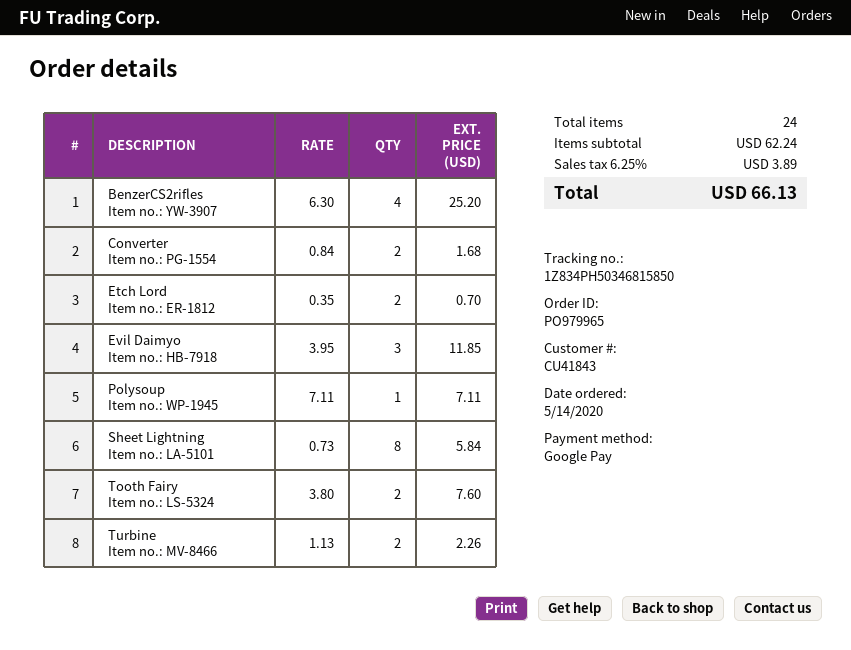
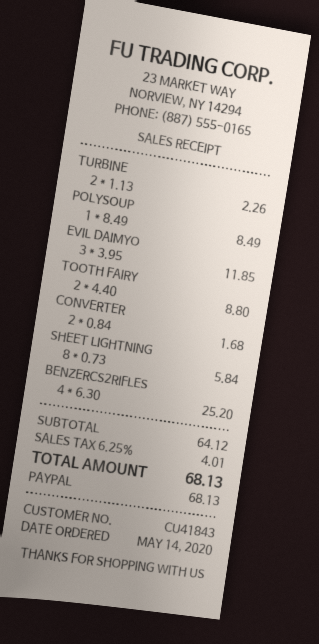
payment method: Google Pay -> PayPal
Etch Lord: 2 x 0.35 = 0.70 -> none
Polysoup: 1 x 7.11 = 7.11 -> 1 x 8.49 = 8.49
Tooth Fairy: 2 x 3.80 = 7.60 -> 2 x 4.40 = 8.80
subtotal: 62.24 -> 64.12
tax: 6.25% = 3.89 -> 6.25% = 4.01
total: 66.13 -> 68.13

